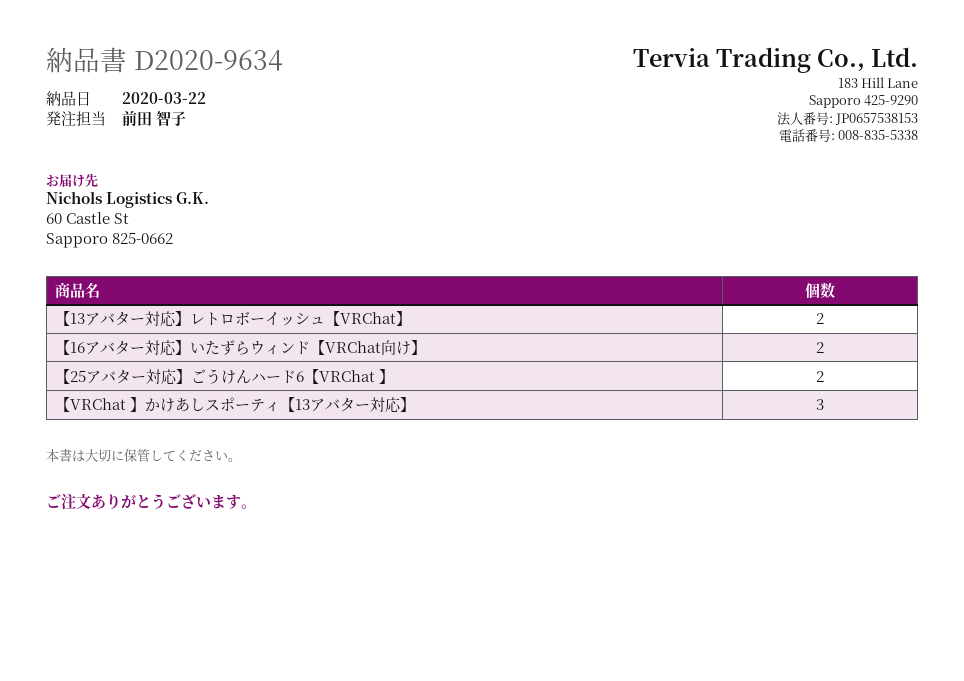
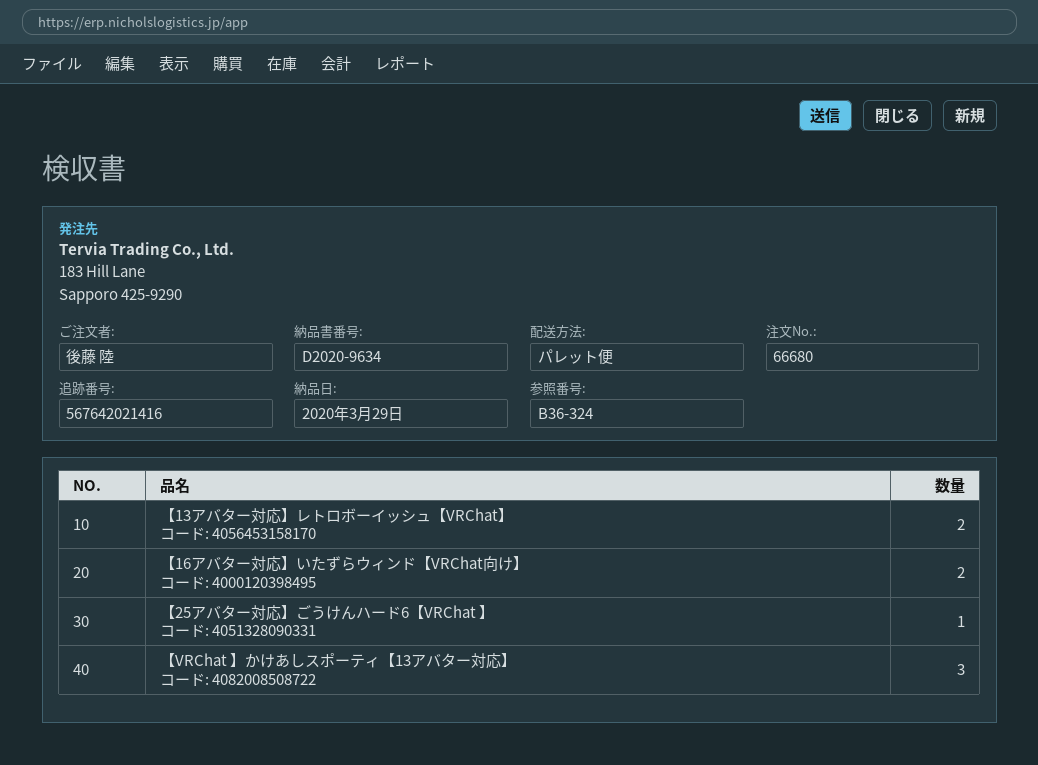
delivery date: 2020-03-22 -> 2020-03-29
ordered by: 前田 智子 -> 後藤 陸
【25アバター対応】ごうけんハード6【VRChat 】: 2 -> 1

